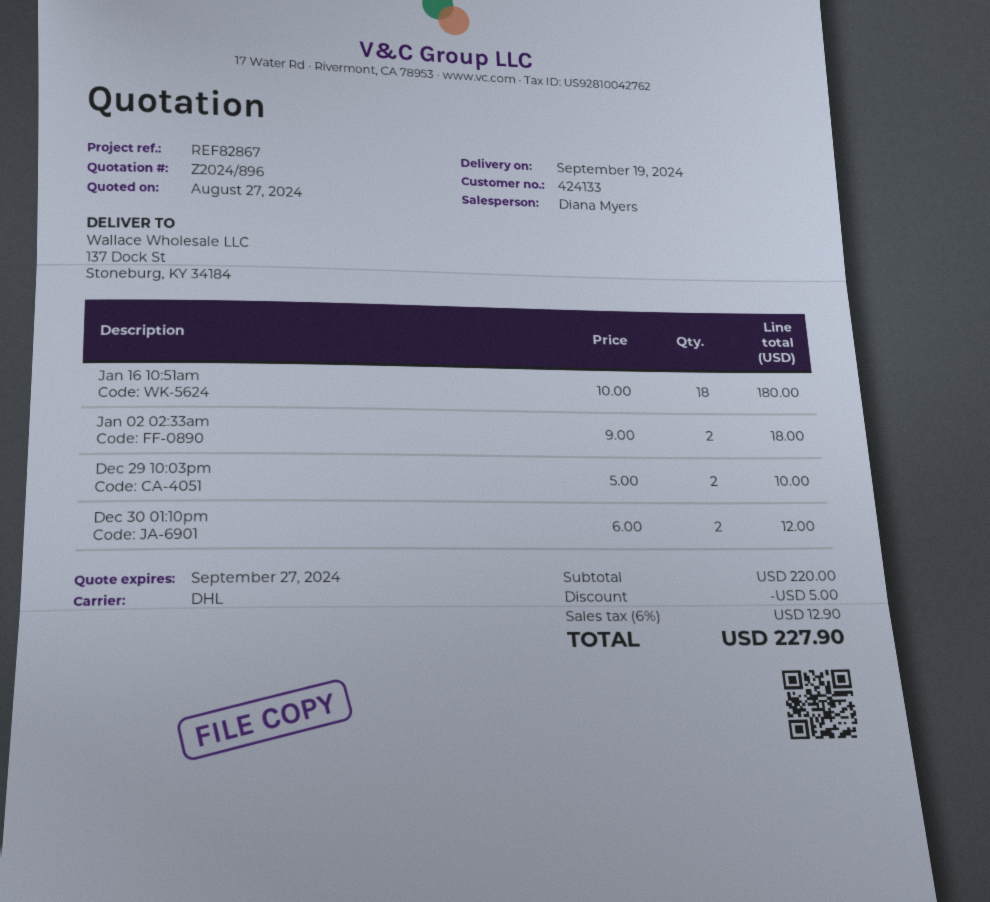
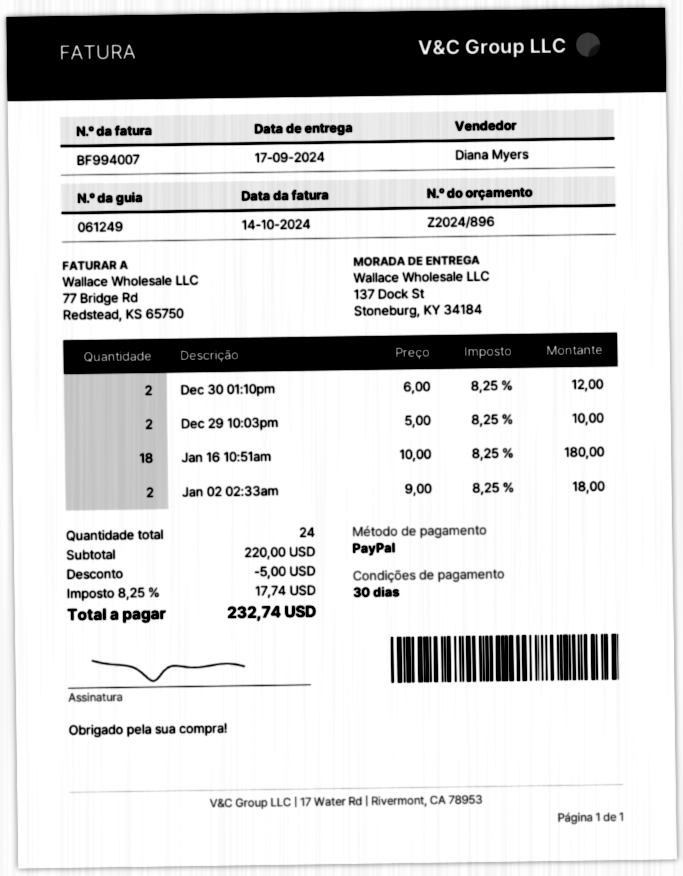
delivery date: 2024-09-19 -> 2024-09-17
tax: 6% = 12.90 -> 8.25% = 17.74
total: 227.90 -> 232.74

